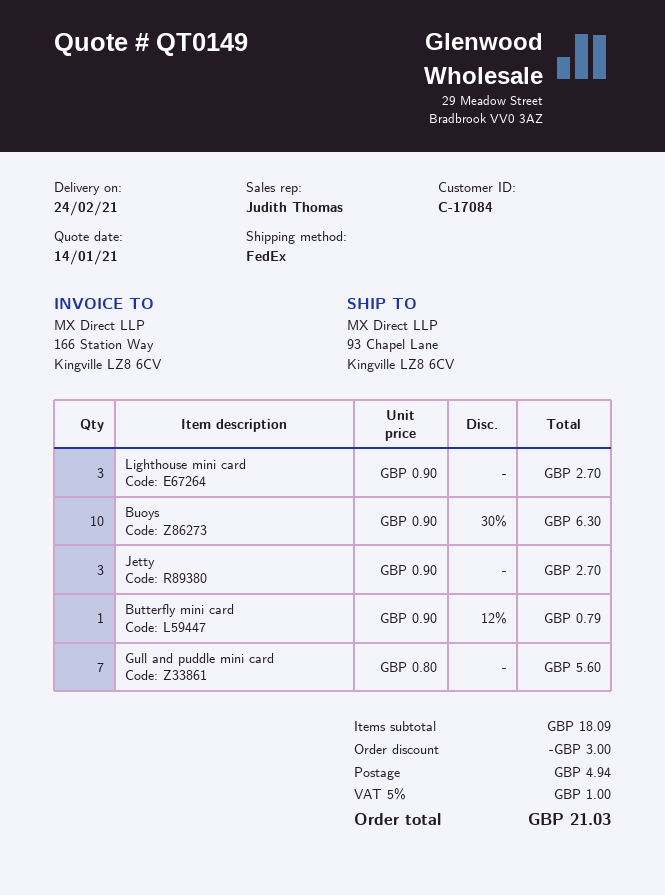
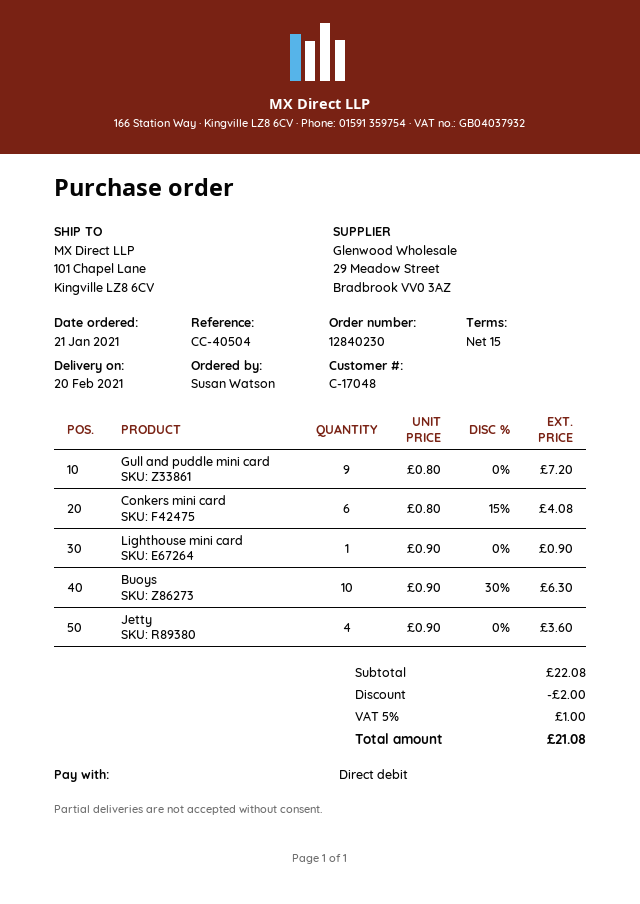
delivery date: 2021-02-24 -> 2021-02-20
customer number: C-17084 -> C-17048
ship to: 93 Chapel Lane, Kingville LZ8 6CV -> 101 Chapel Lane, Kingville LZ8 6CV
Lighthouse mini card: 3 x 0.90 = 2.70 -> 1 x 0.90 = 0.90
Jetty: 3 x 0.90 = 2.70 -> 4 x 0.90 = 3.60
Butterfly mini card: 1 x 0.90 - 12% = 0.79 -> none
Gull and puddle mini card: 7 x 0.80 = 5.60 -> 9 x 0.80 = 7.20
Conkers mini card: none -> 6 x 0.80 - 15% = 4.08
subtotal: 18.09 -> 22.08
discount: 3.00 -> 2.00
shipping: 4.94 -> none
total: 21.03 -> 21.08

